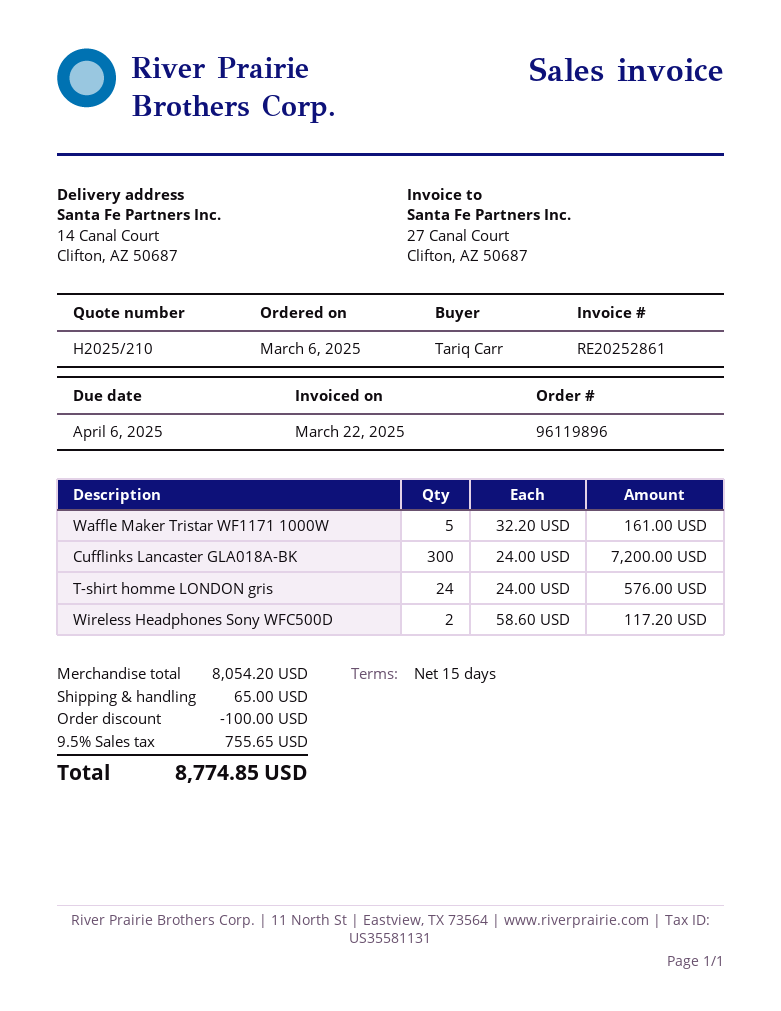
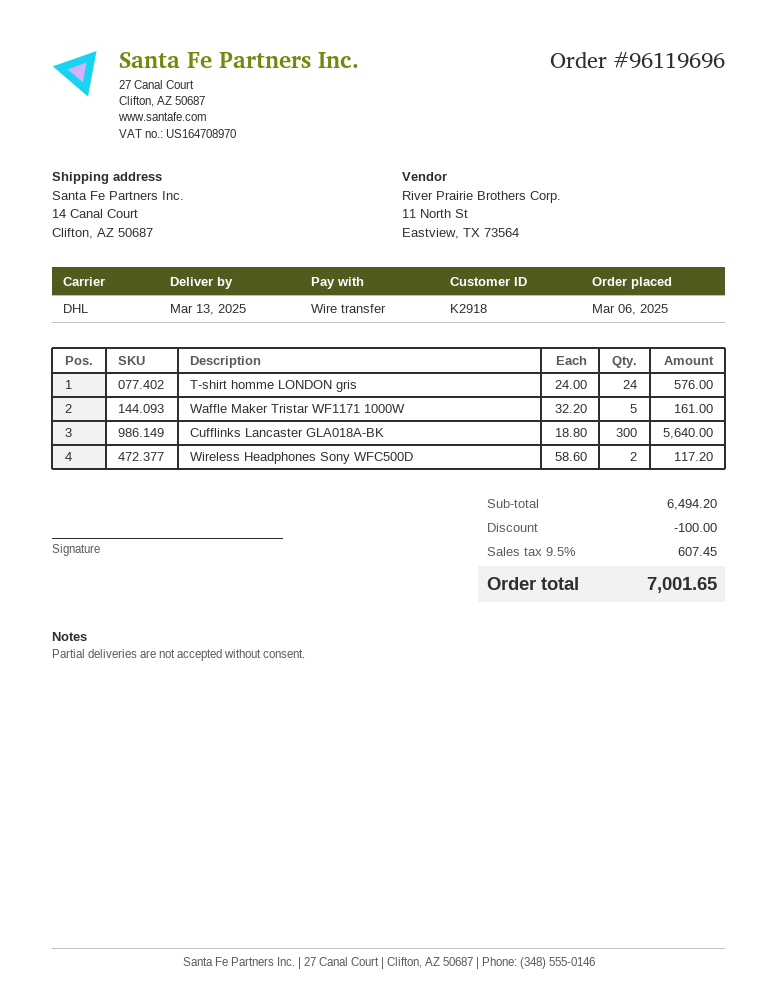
order number: 96119896 -> 96119696
Cufflinks Lancaster GLA018A-BK: 300 x 24.00 = 7200.00 -> 300 x 18.80 = 5640.00
subtotal: 8054.20 -> 6494.20
shipping: 65.00 -> none
tax: 9.5% = 755.65 -> 9.5% = 607.45
total: 8774.85 -> 7001.65

